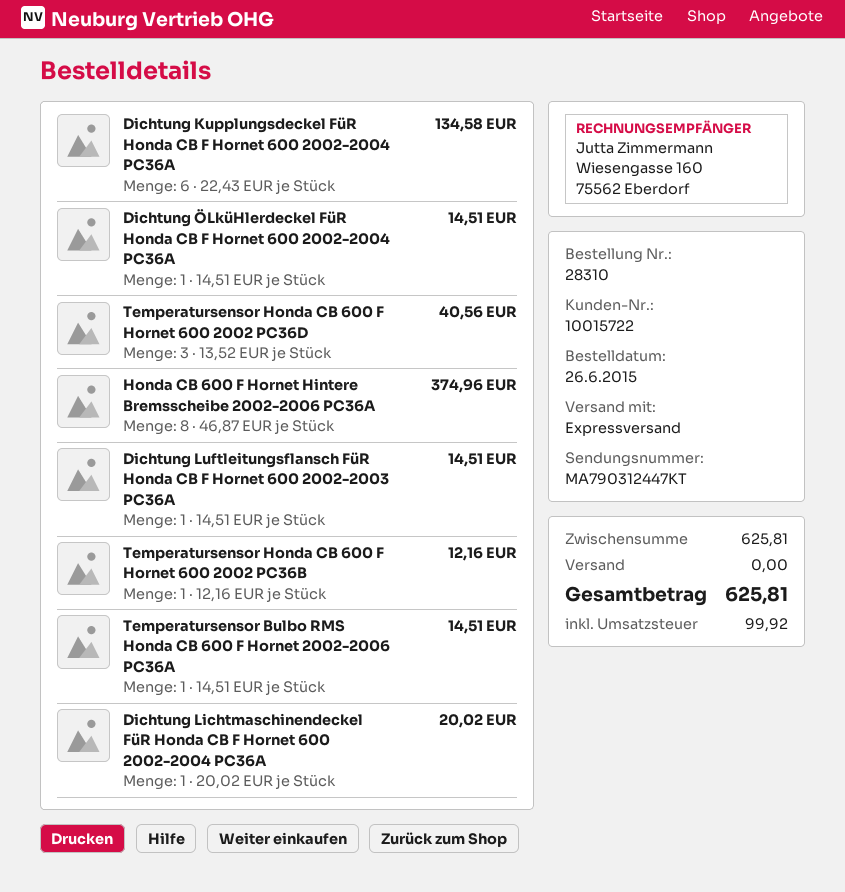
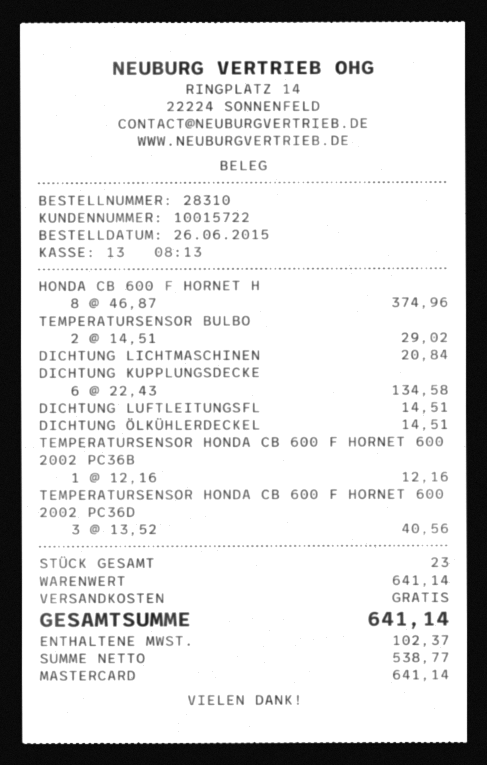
Temperatursensor Bulbo RMS Honda CB 600 F Hornet 2002-2006 PC36A: 1 x 14.51 = 14.51 -> 2 x 14.51 = 29.02
Dichtung Lichtmaschinendeckel FüR Honda CB F Hornet 600 2002-2004 PC36A: 1 x 20.02 = 20.02 -> 1 x 20.84 = 20.84
subtotal: 625.81 -> 641.14
tax: 99.92 -> 102.37
total: 625.81 -> 641.14

